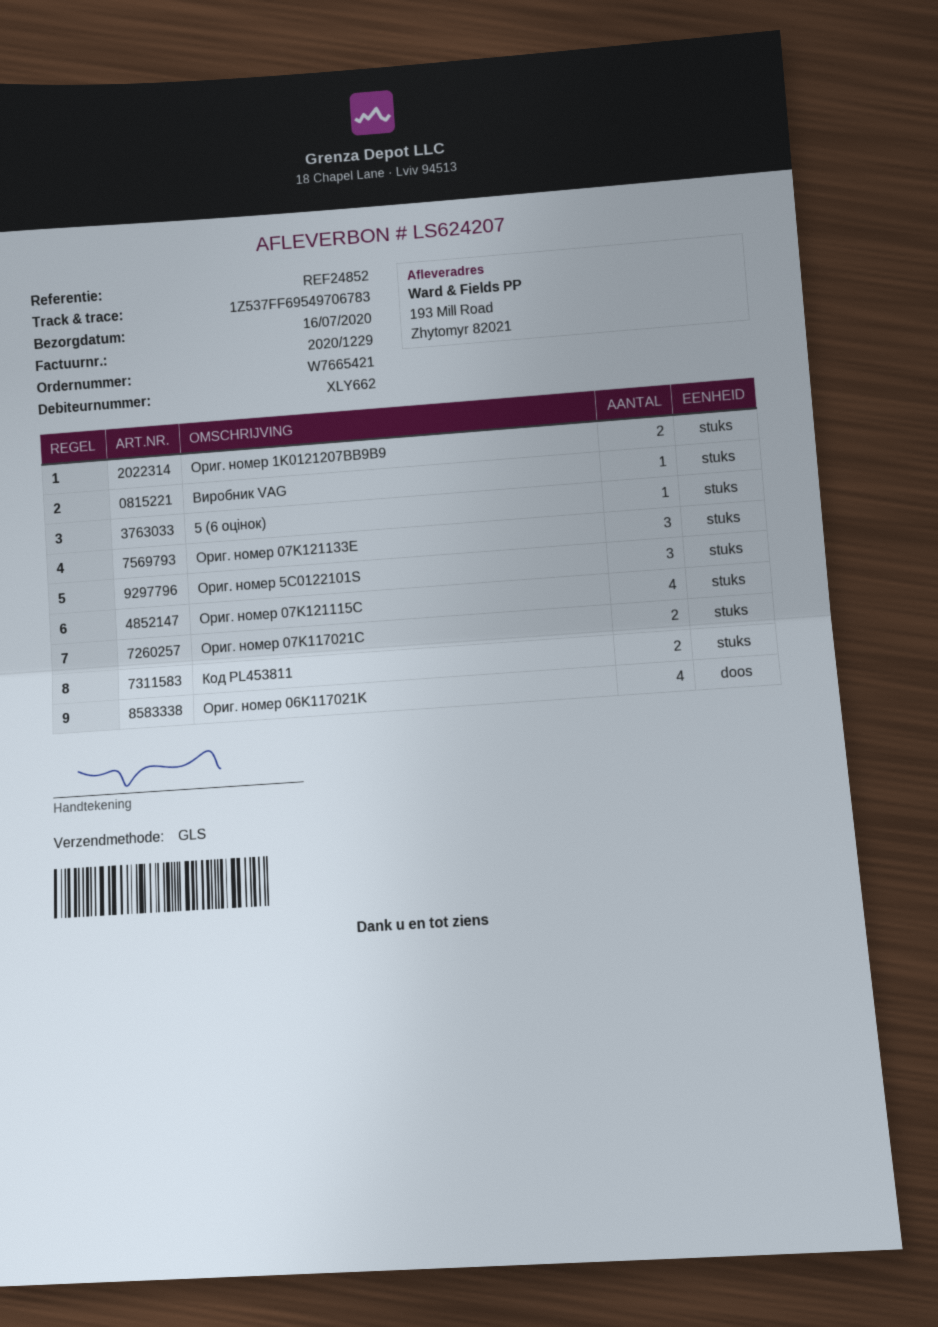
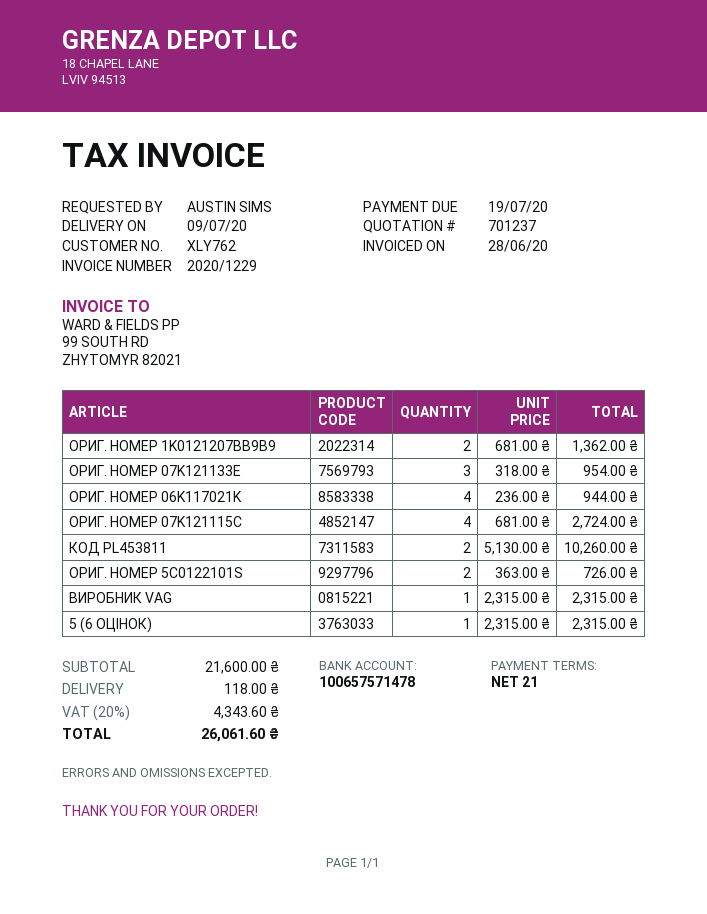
delivery date: 2020-07-16 -> 2020-07-09
customer number: XLY662 -> XLY762
Ориг. номер 5C0122101S: 3 -> 2
Ориг. номер 07K117021C: 2 -> none

